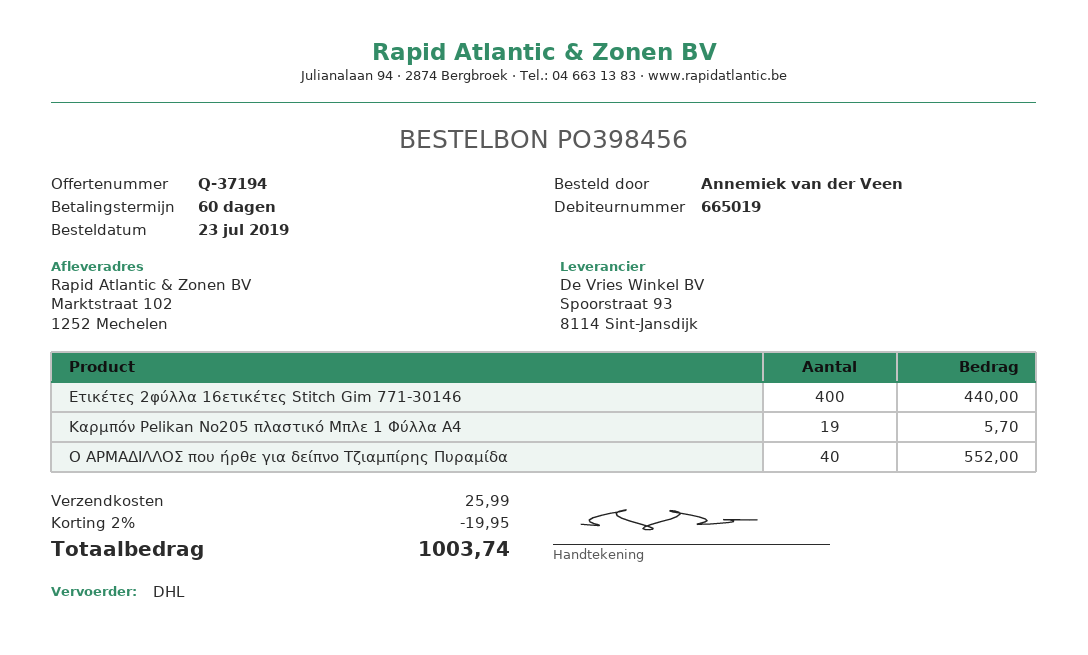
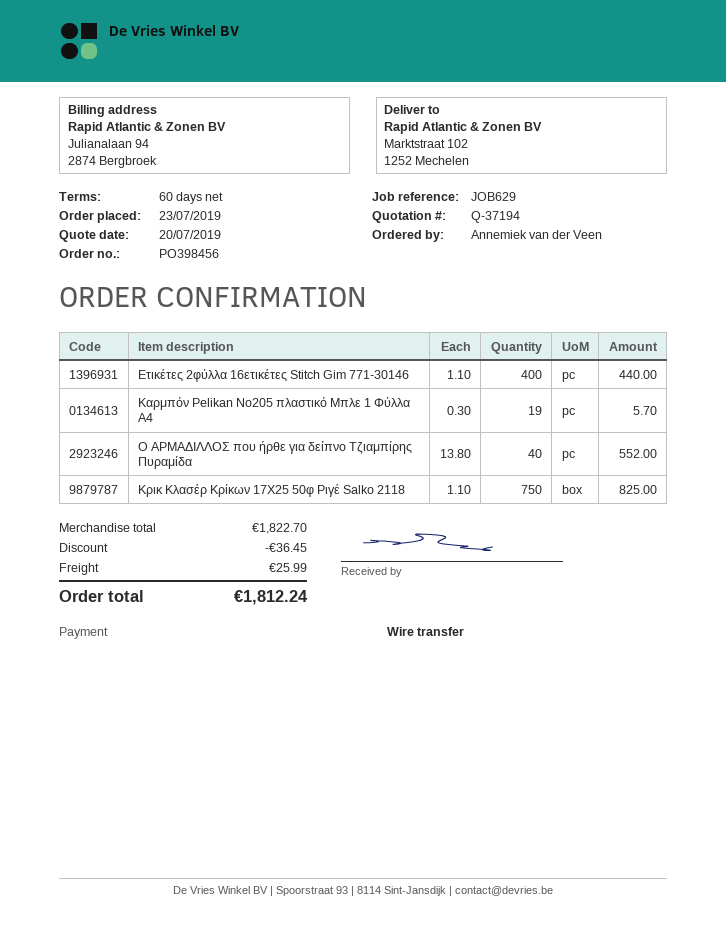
Κρικ Κλασέρ Κρίκων 17Χ25 50φ Ριγέ Salko 2118: none -> 750 for 825.00
discount: 19.95 -> 36.45
total: 1003.74 -> 1812.24

